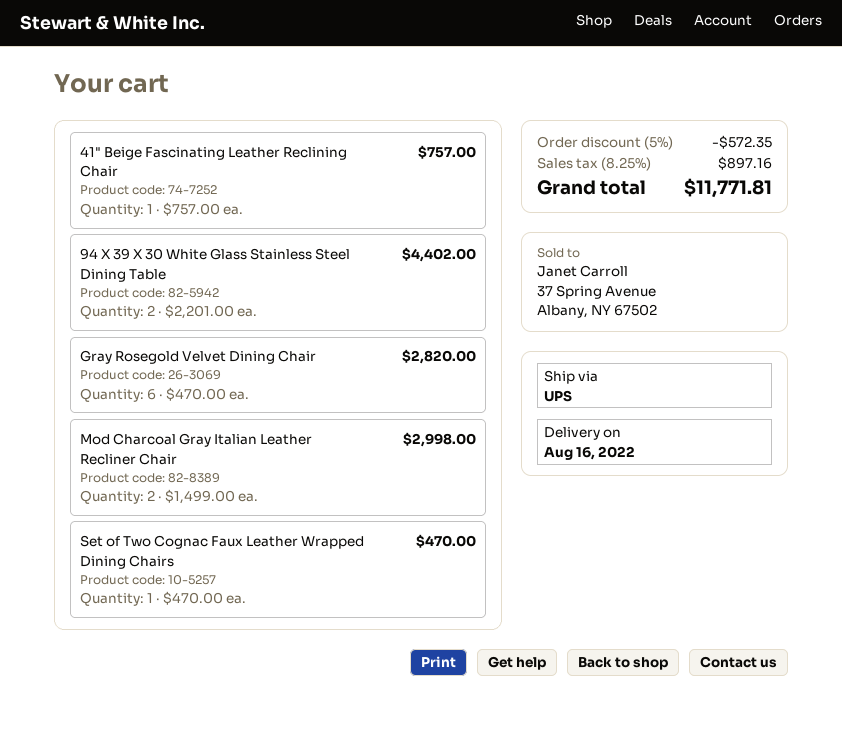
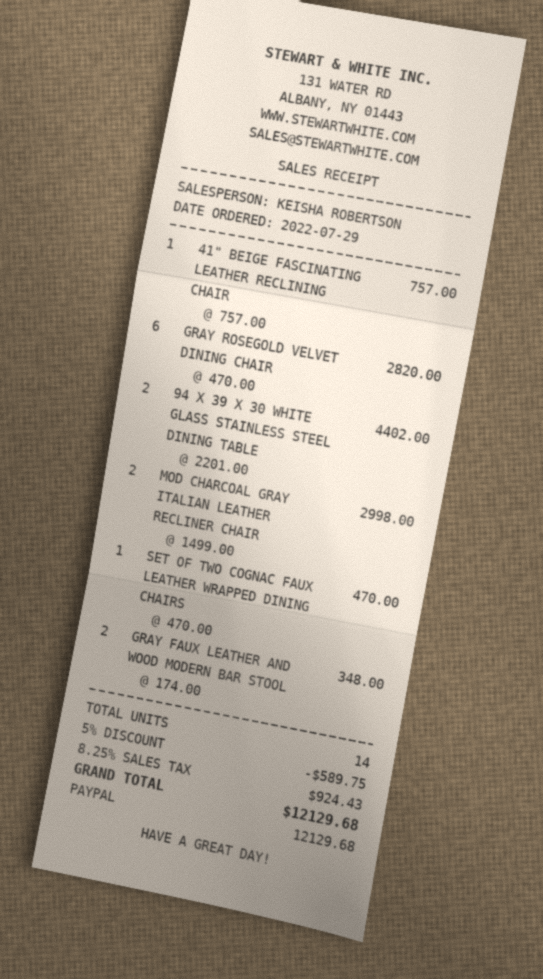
GRAY FAUX LEATHER AND WOOD MODERN BAR STOOL: none -> 2 x 174.00 = 348.00
discount: 5% = 572.35 -> 5% = 589.75
tax: 8.25% = 897.16 -> 8.25% = 924.43
total: 11771.81 -> 12129.68

